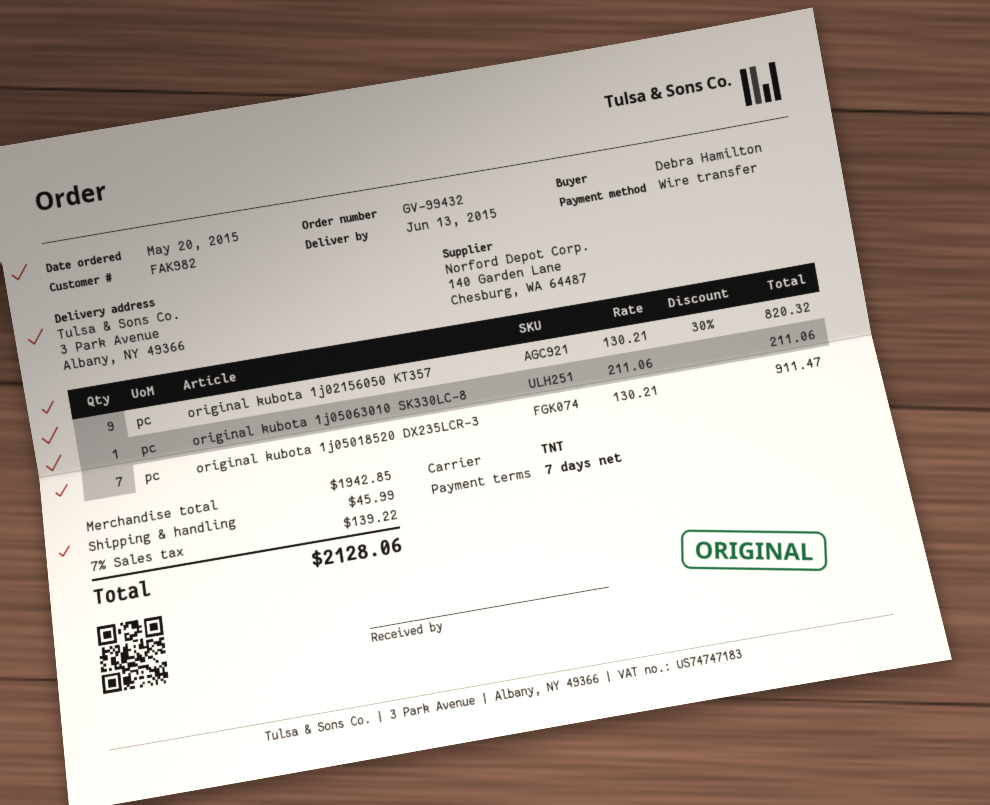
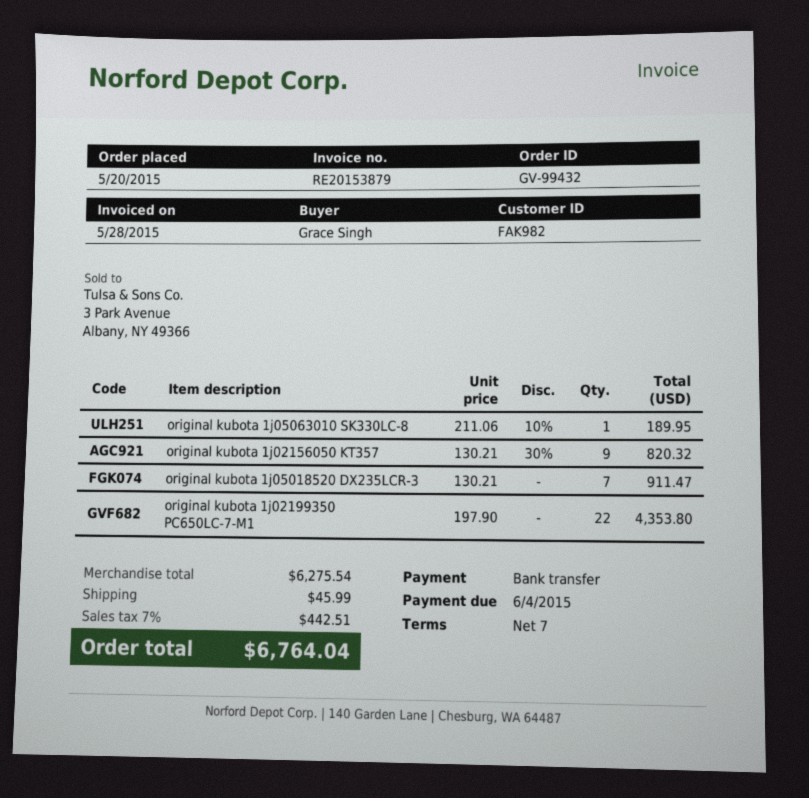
ordered by: Debra Hamilton -> Grace Singh
original kubota 1j05063010 SK330LC-8: 1 x 211.06 = 211.06 -> 1 x 211.06 - 10% = 189.95
original kubota 1j02199350 PC650LC-7-M1: none -> 22 x 197.90 = 4353.80
subtotal: 1942.85 -> 6275.54
tax: 7% = 139.22 -> 7% = 442.51
total: 2128.06 -> 6764.04

